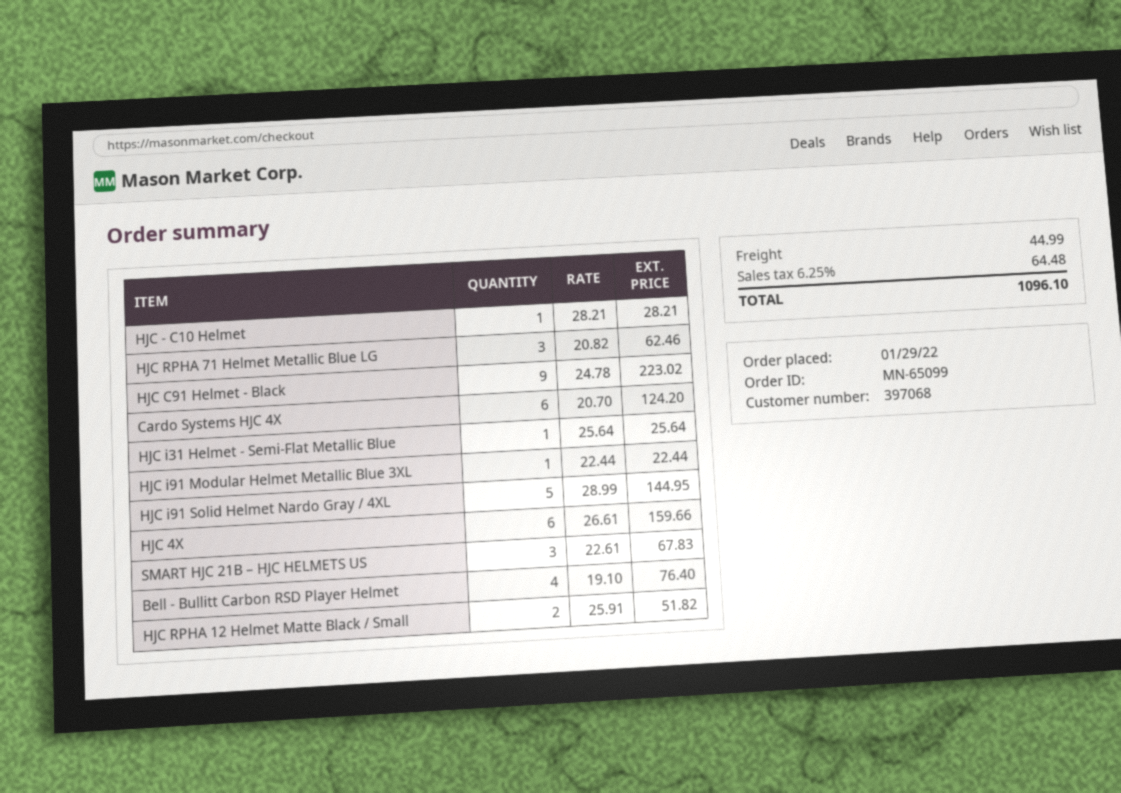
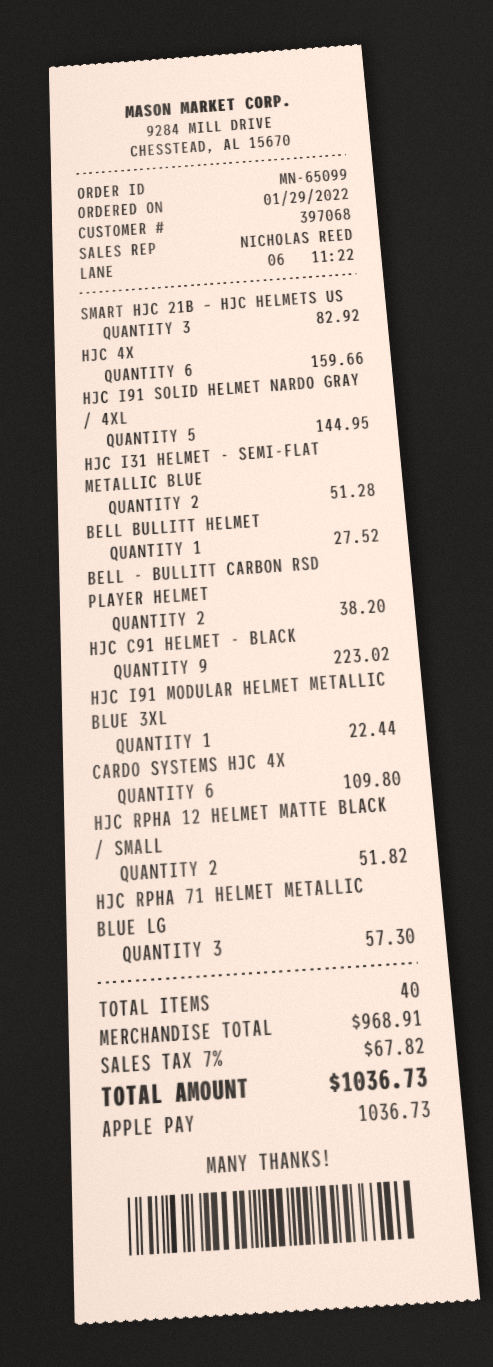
HJC - C10 Helmet: 1 for 28.21 -> none
HJC RPHA 71 Helmet Metallic Blue LG: 3 for 62.46 -> 3 for 57.30
Cardo Systems HJC 4X: 6 for 124.20 -> 6 for 109.80
HJC i31 Helmet - Semi-Flat Metallic Blue: 1 for 25.64 -> 2 for 51.28
SMART HJC 21B – HJC HELMETS US: 3 for 67.83 -> 3 for 82.92
Bell - Bullitt Carbon RSD Player Helmet: 4 for 76.40 -> 2 for 38.20
BELL BULLITT HELMET: none -> 1 for 27.52
shipping: 44.99 -> none
tax: 6.25% = 64.48 -> 7% = 67.82
total: 1096.10 -> 1036.73

